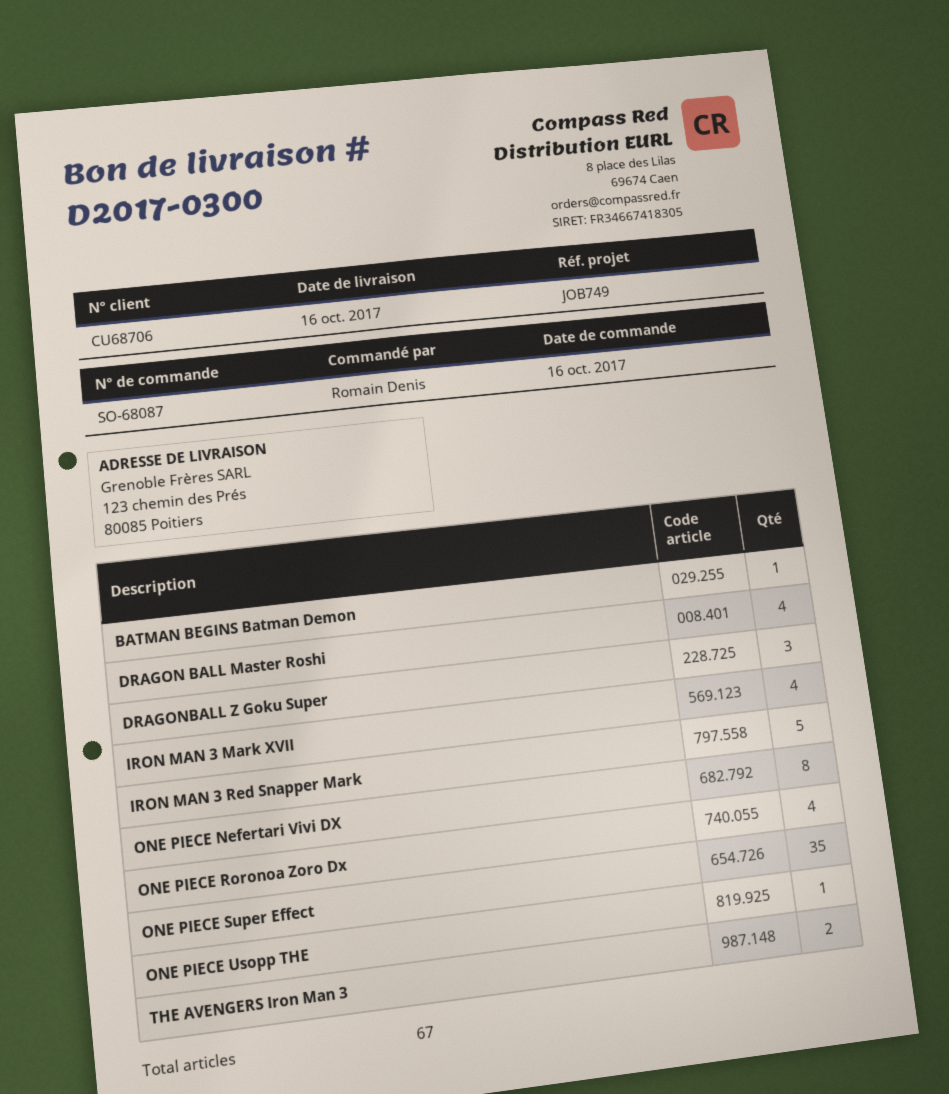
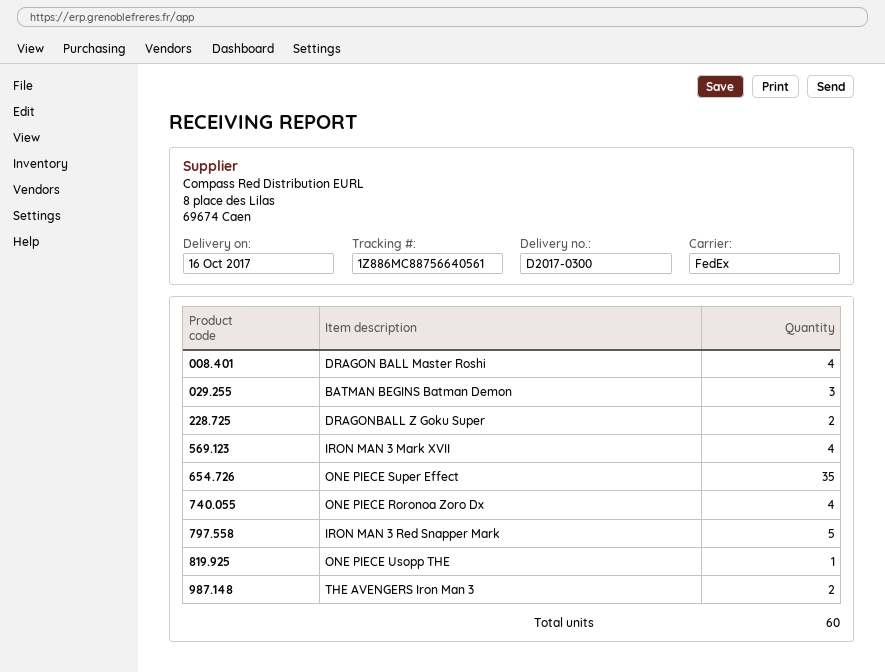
BATMAN BEGINS Batman Demon: 1 -> 3
DRAGONBALL Z Goku Super: 3 -> 2
ONE PIECE Nefertari Vivi DX: 8 -> none
total quantity: 67 -> 60

